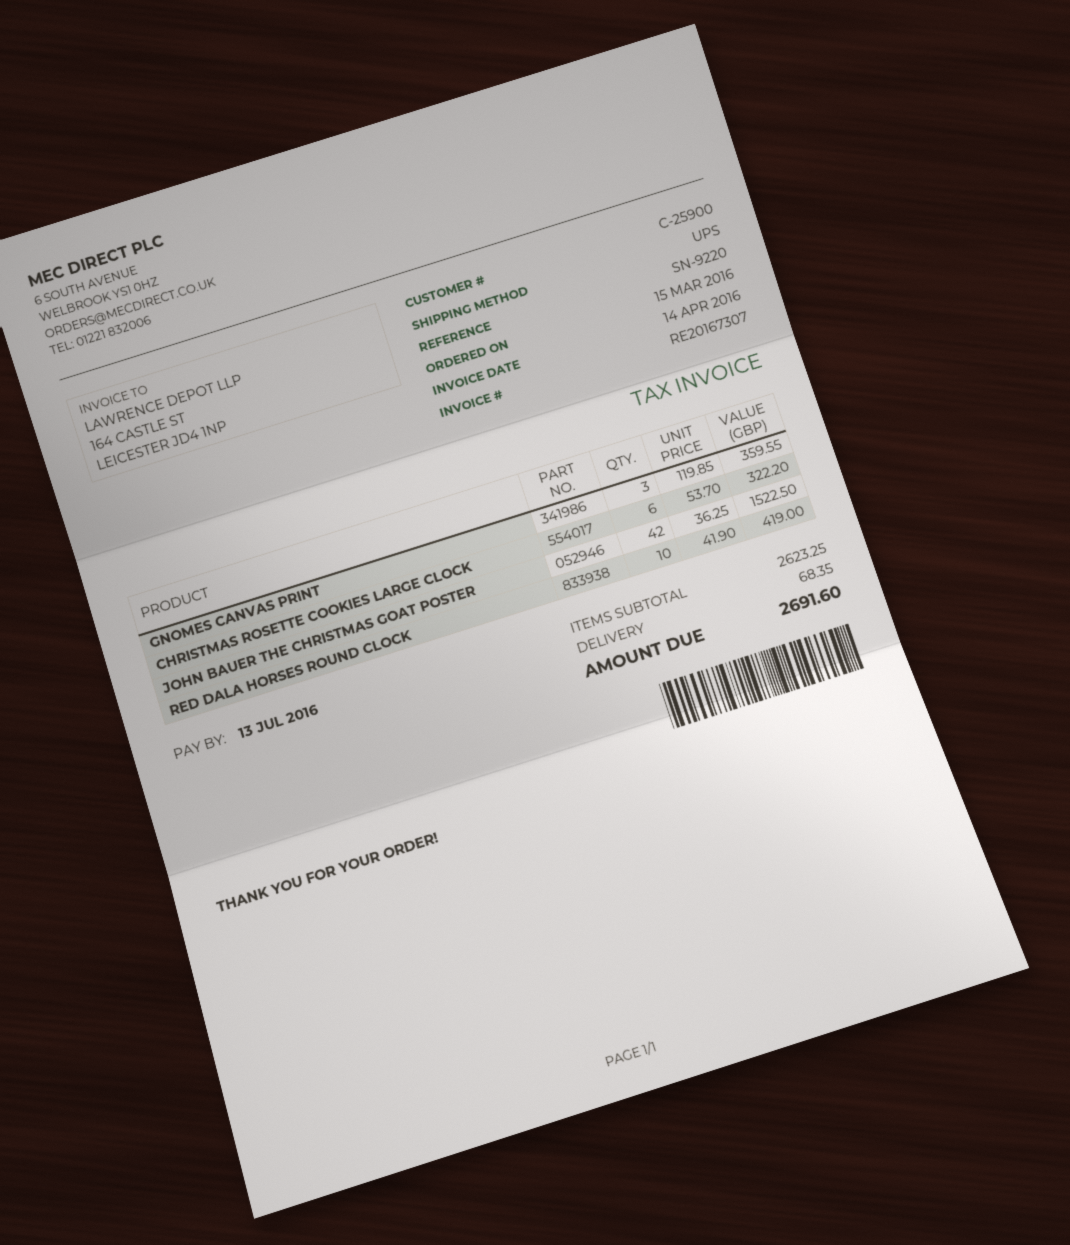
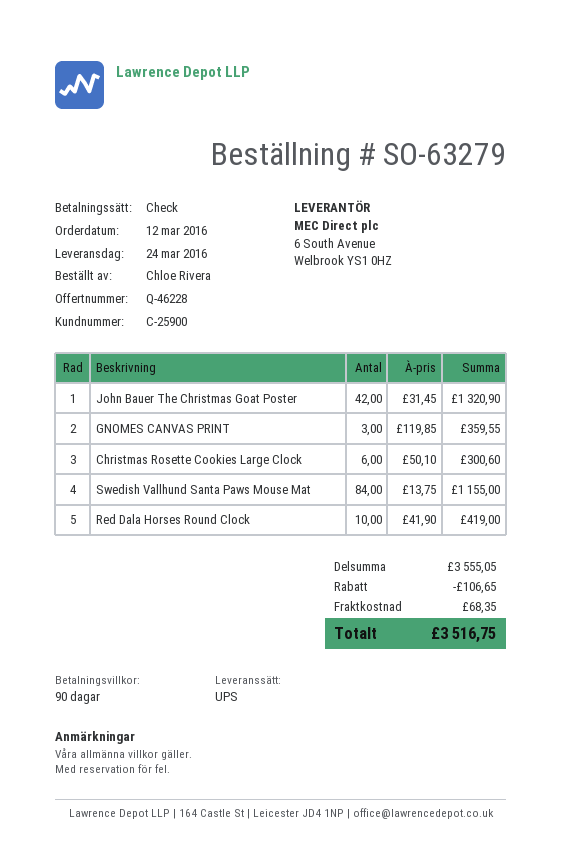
order date: 2016-03-15 -> 2016-03-12
CHRISTMAS ROSETTE COOKIES LARGE CLOCK: 6 x 53.70 = 322.20 -> 6 x 50.10 = 300.60
JOHN BAUER THE CHRISTMAS GOAT POSTER: 42 x 36.25 = 1522.50 -> 42 x 31.45 = 1320.90
Swedish Vallhund Santa Paws Mouse Mat: none -> 84 x 13.75 = 1155.00
subtotal: 2623.25 -> 3555.05
discount: none -> 106.65
total: 2691.60 -> 3516.75

